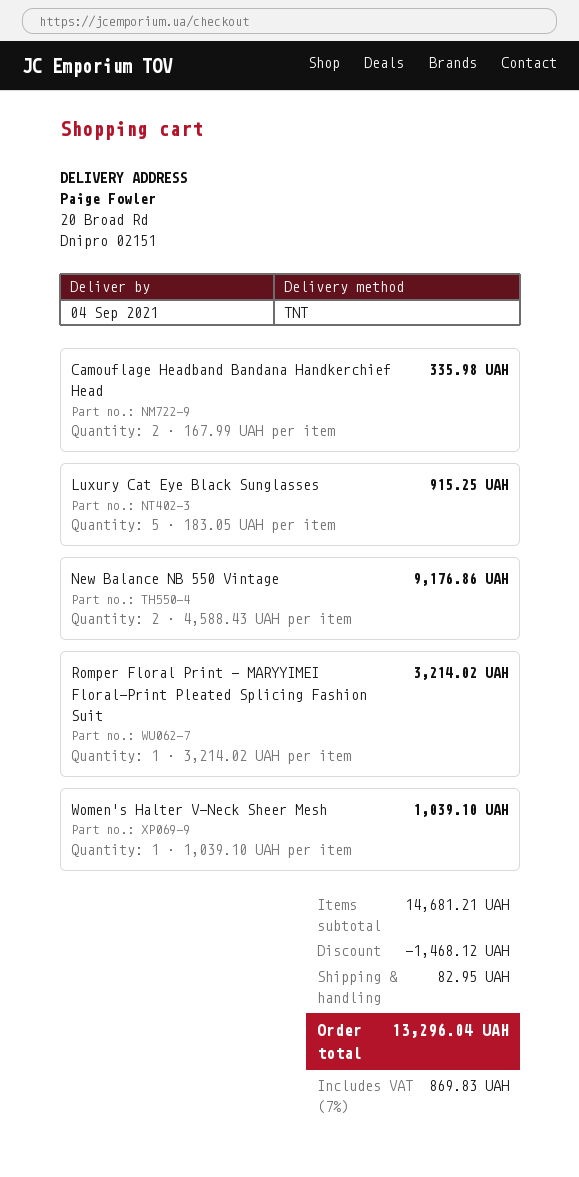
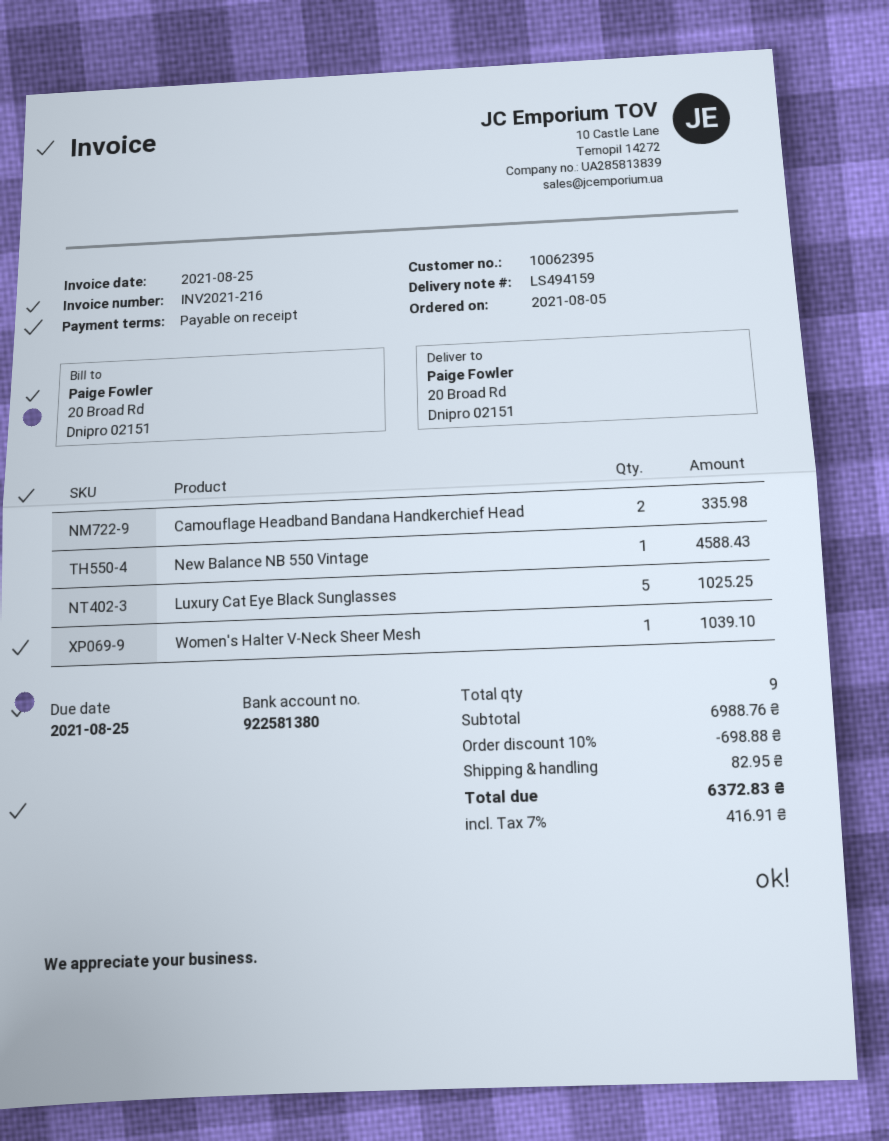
Luxury Cat Eye Black Sunglasses: 5 for 915.25 -> 5 for 1025.25
New Balance NB 550 Vintage: 2 for 9176.86 -> 1 for 4588.43
Romper Floral Print - MARYYIMEI Floral-Print Pleated Splicing Fashion Suit: 1 for 3214.02 -> none
subtotal: 14681.21 -> 6988.76
discount: 1468.12 -> 698.88
tax: 7% = 869.83 -> 7% = 416.91
total: 13296.04 -> 6372.83

